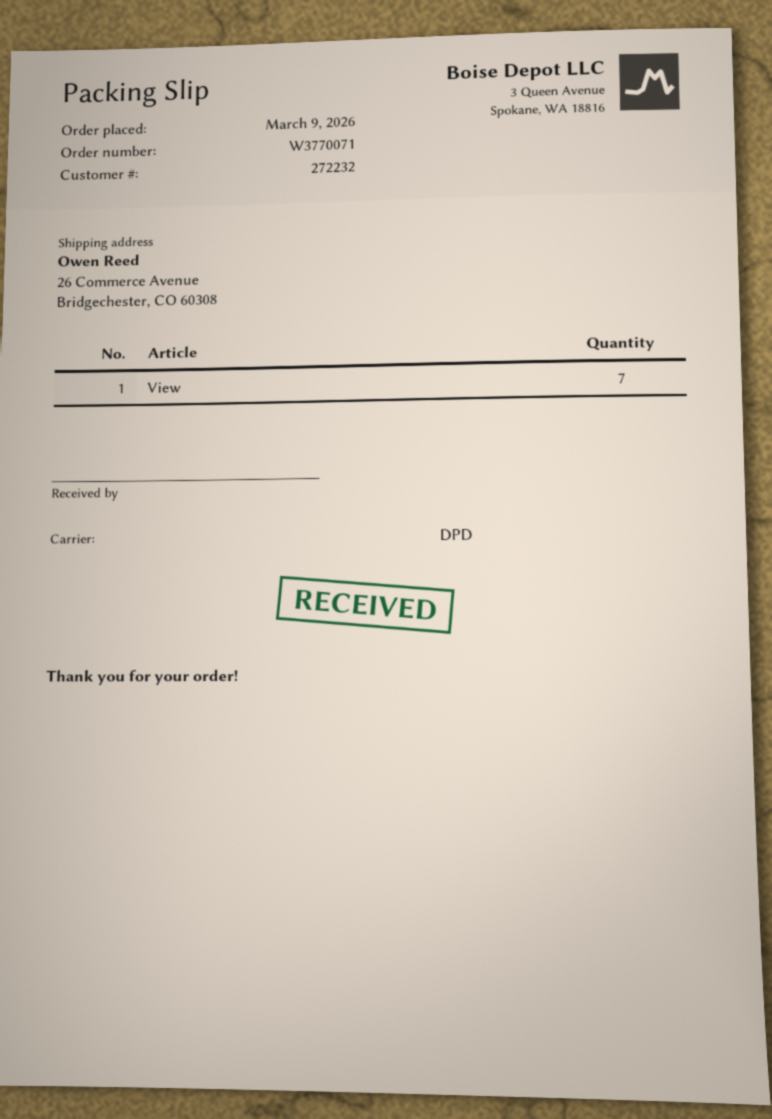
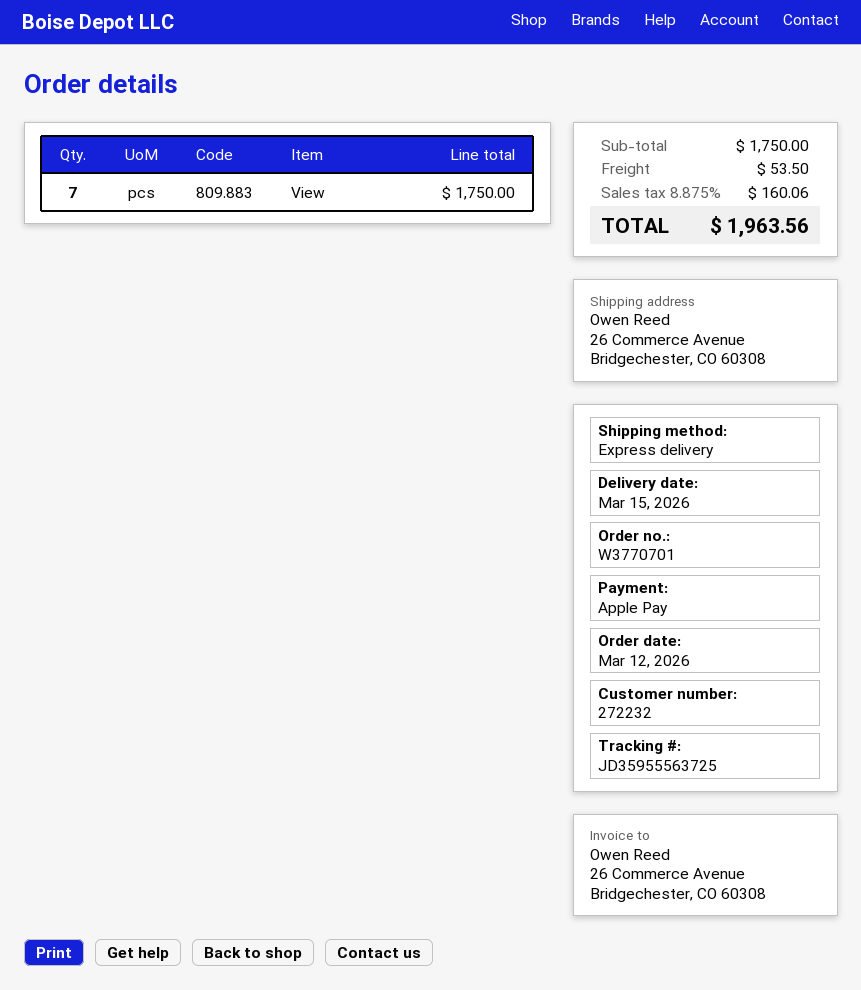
order number: W3770071 -> W3770701
order date: 2026-03-09 -> 2026-03-12
shipping method: DPD -> express

